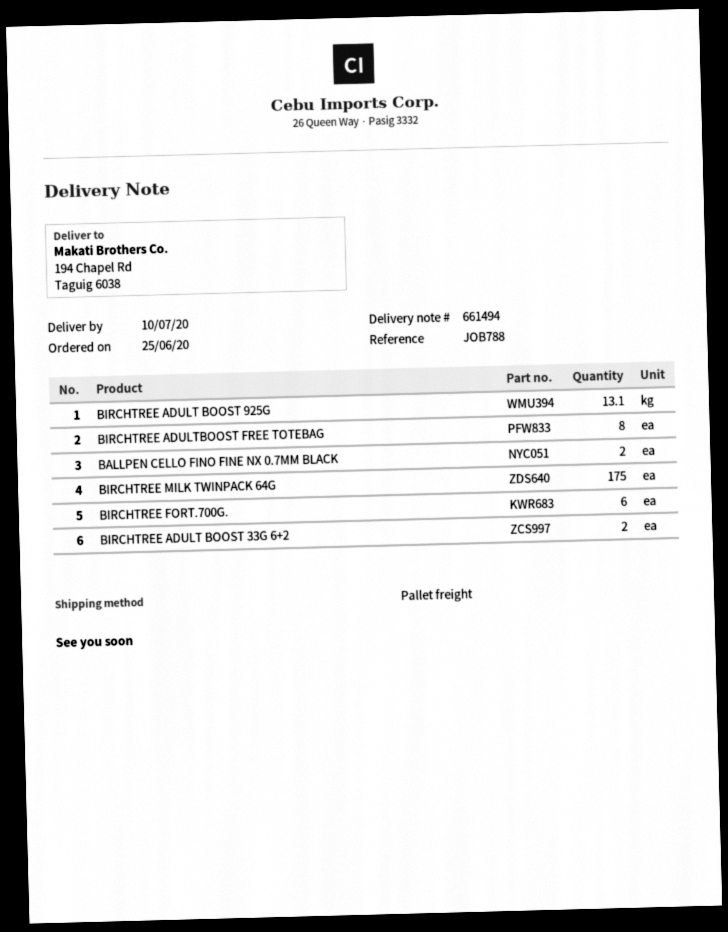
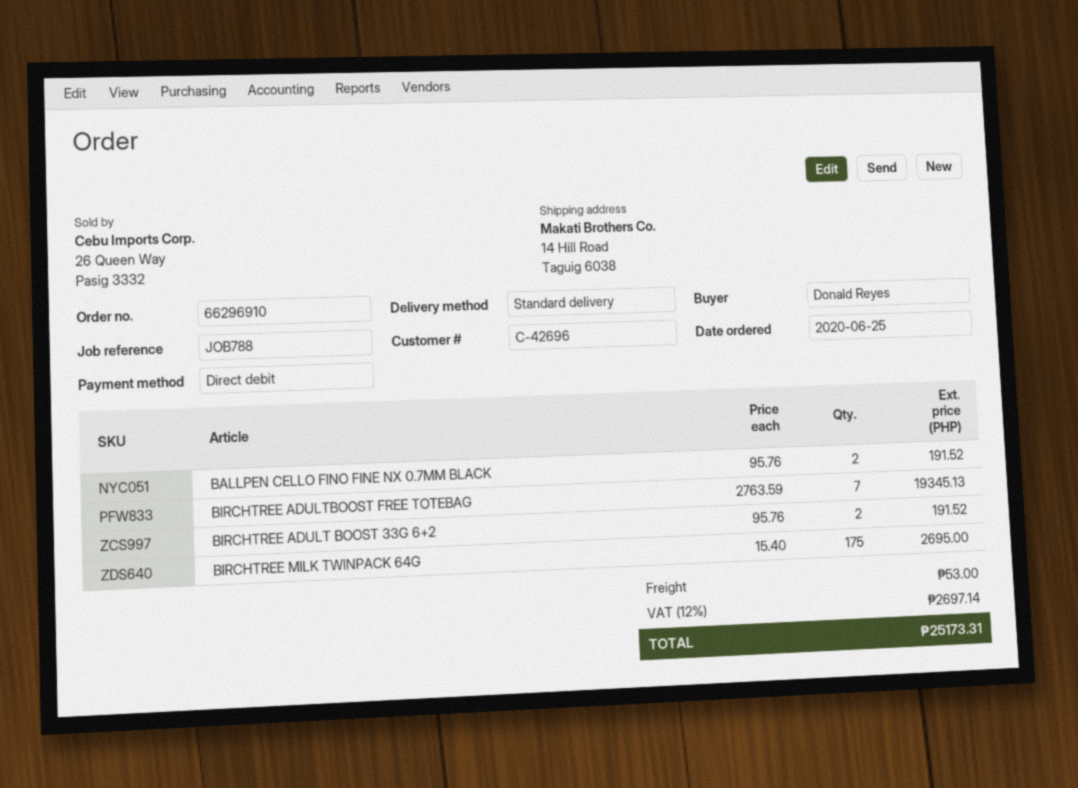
shipping method: pallet freight -> standard
ship to: 194 Chapel Rd, Taguig 6038 -> 14 Hill Road, Taguig 6038
BIRCHTREE ADULT BOOST 925G: 13.1 -> none
BIRCHTREE ADULTBOOST FREE TOTEBAG: 8 -> 7
BIRCHTREE FORT.700G.: 6 -> none

